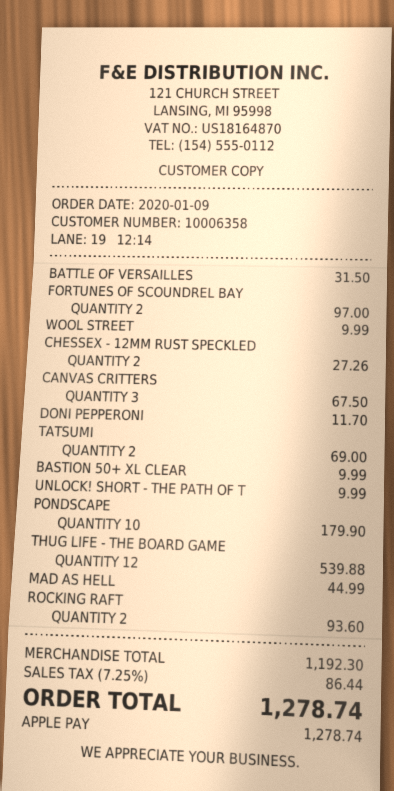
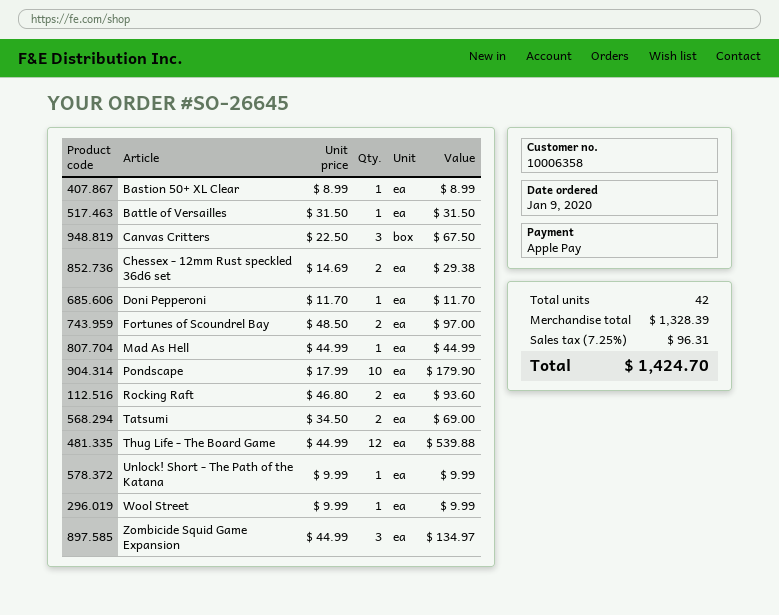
CHESSEX - 12MM RUST SPECKLED: 2 for 27.26 -> 2 for 29.38
BASTION 50+ XL CLEAR: 1 for 9.99 -> 1 for 8.99
Zombicide Squid Game Expansion: none -> 3 for 134.97
subtotal: 1192.30 -> 1328.39
tax: 7.25% = 86.44 -> 7.25% = 96.31
total: 1278.74 -> 1424.70

